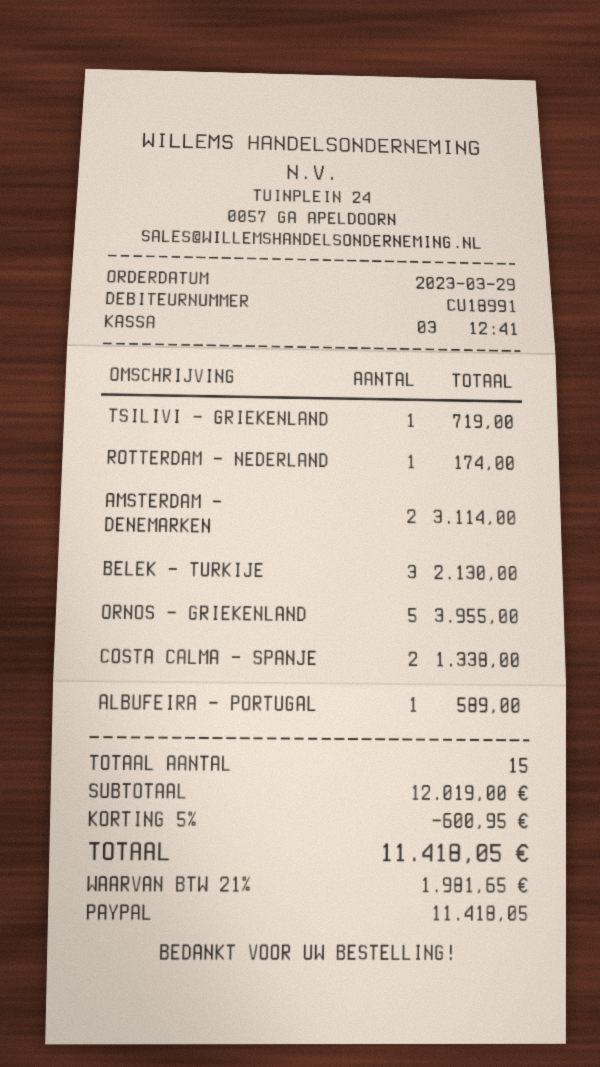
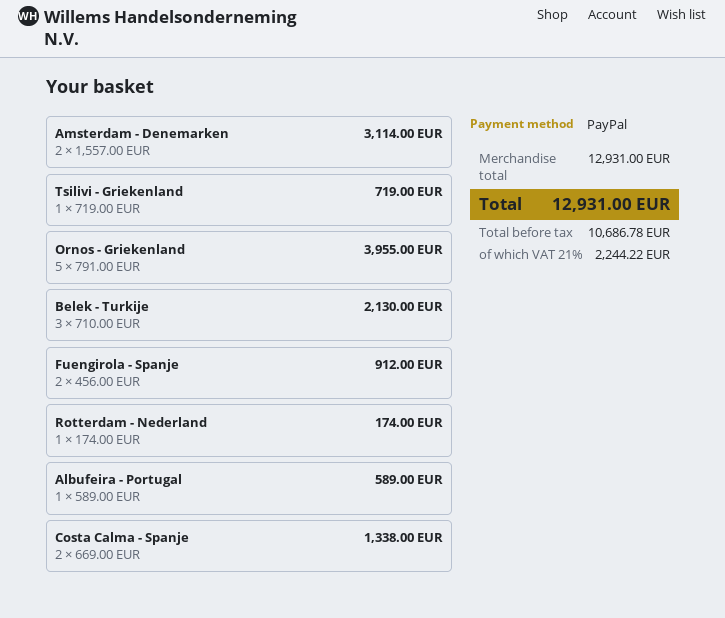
Fuengirola - Spanje: none -> 2 for 912.00
subtotal: 12019.00 -> 12931.00
discount: 5% = 600.95 -> none
tax: 21% = 1981.65 -> 21% = 2244.22
total: 11418.05 -> 12931.00

